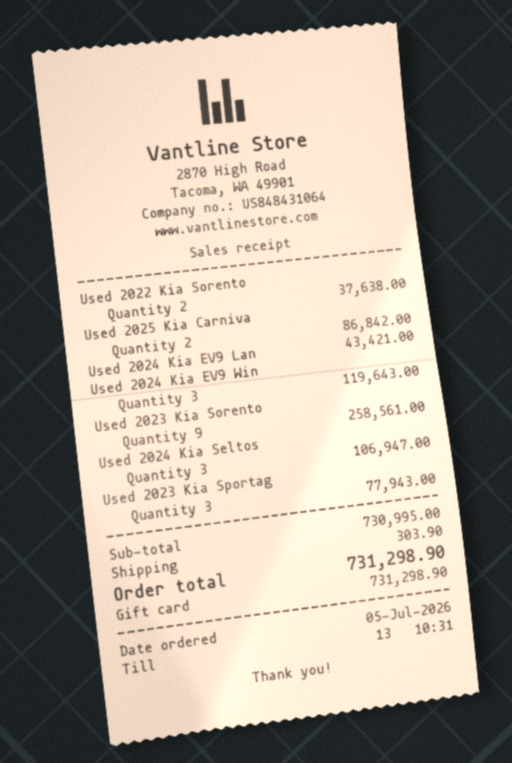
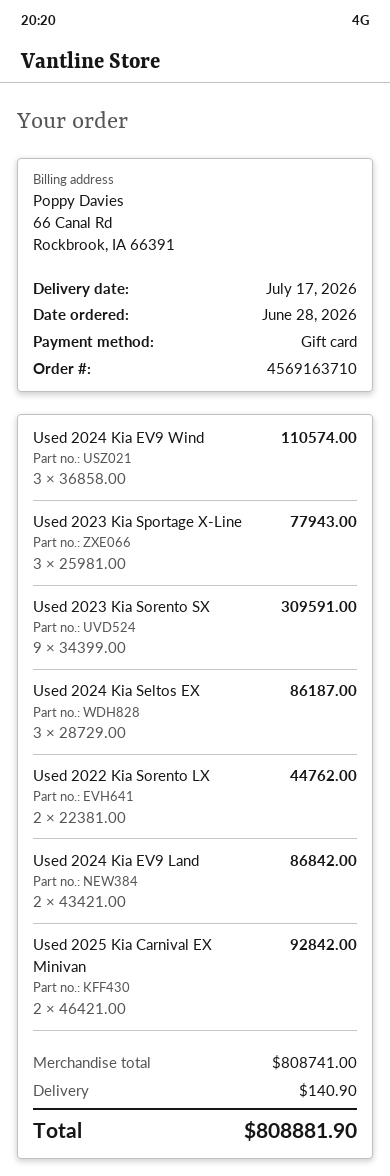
order date: 2026-07-05 -> 2026-06-28
Used 2022 Kia Sorento: 2 for 37638.00 -> 2 for 44762.00
Used 2025 Kia Carniva: 2 for 86842.00 -> 2 for 92842.00
Used 2024 Kia EV9 Lan: 1 for 43421.00 -> 2 for 86842.00
Used 2024 Kia EV9 Win: 3 for 119643.00 -> 3 for 110574.00
Used 2023 Kia Sorento: 9 for 258561.00 -> 9 for 309591.00
Used 2024 Kia Seltos: 3 for 106947.00 -> 3 for 86187.00
subtotal: 730995.00 -> 808741.00
shipping: 303.90 -> 140.90
total: 731298.90 -> 808881.90

